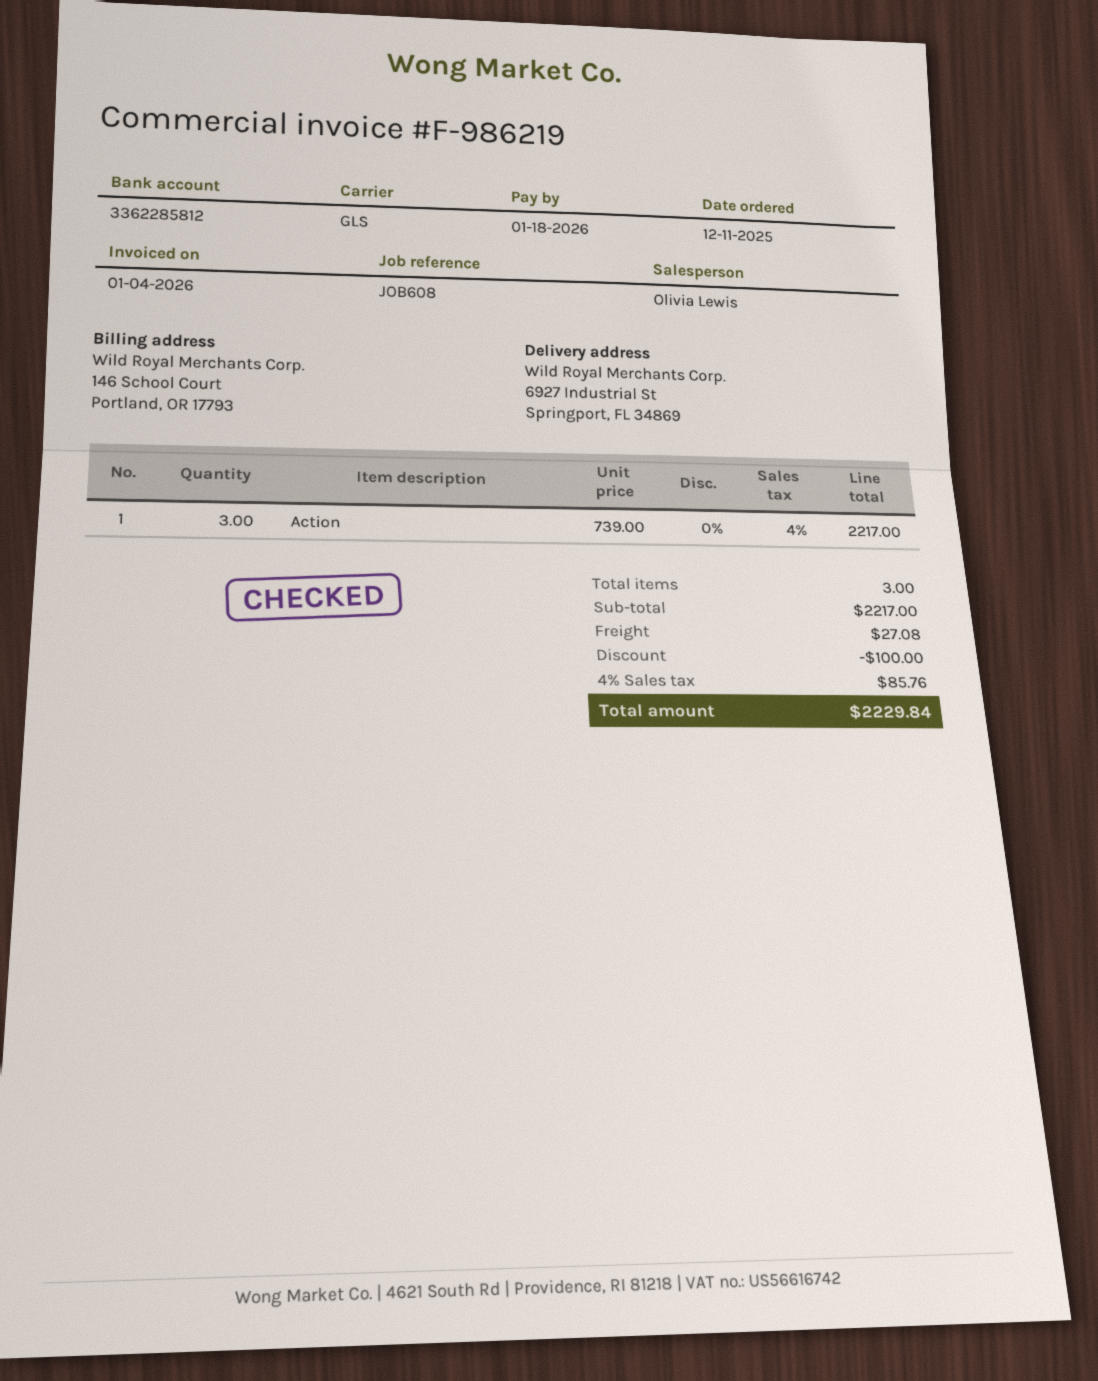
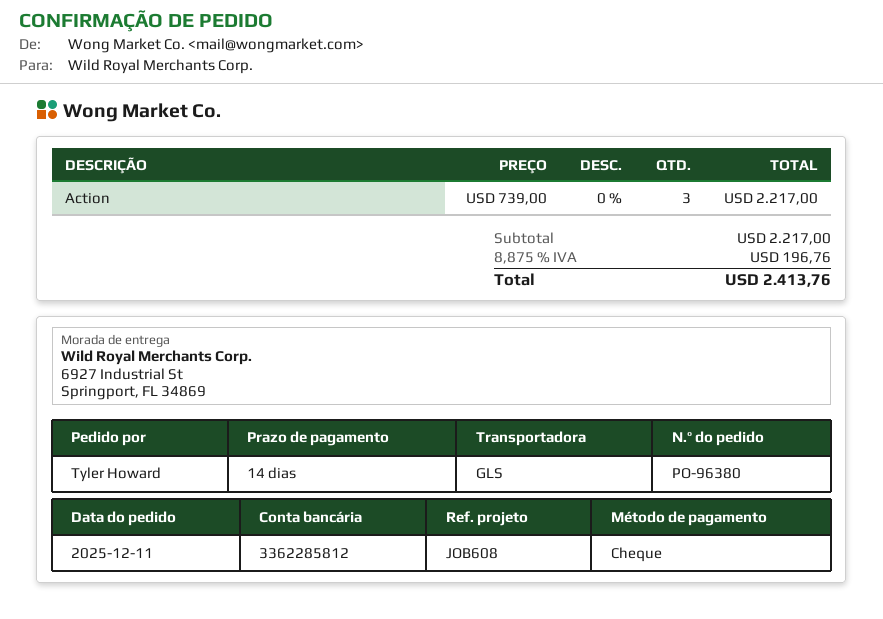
discount: 100.00 -> none
shipping: 27.08 -> none
tax: 4% = 85.76 -> 8.875% = 196.76
total: 2229.84 -> 2413.76

